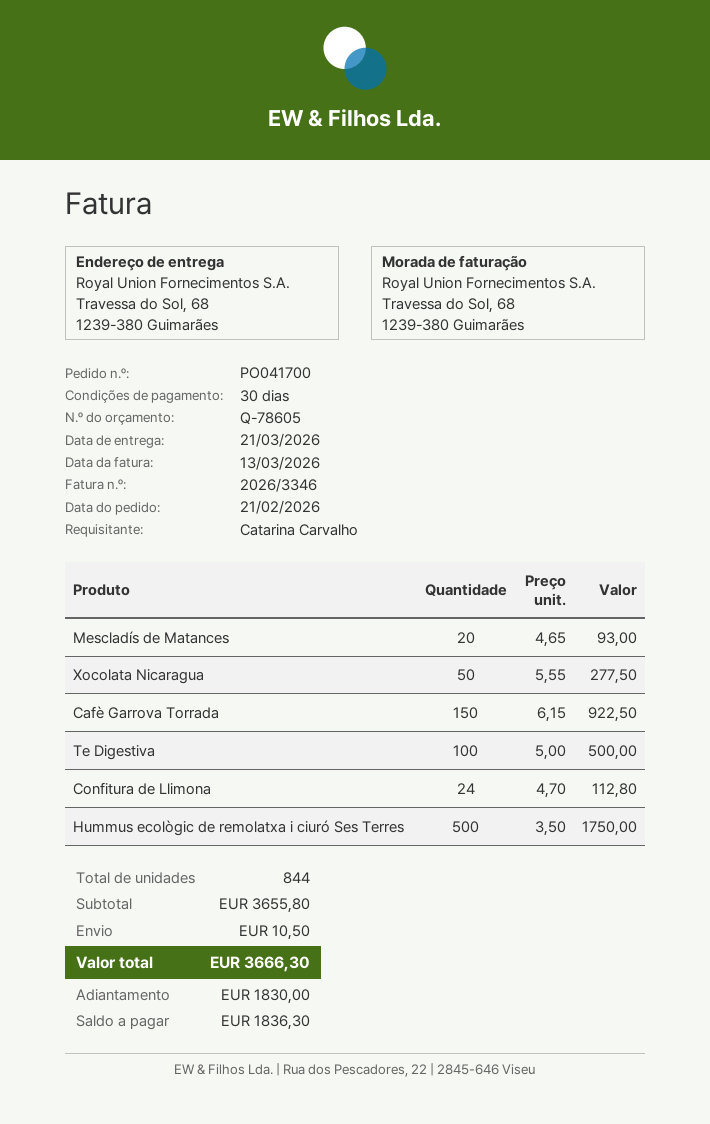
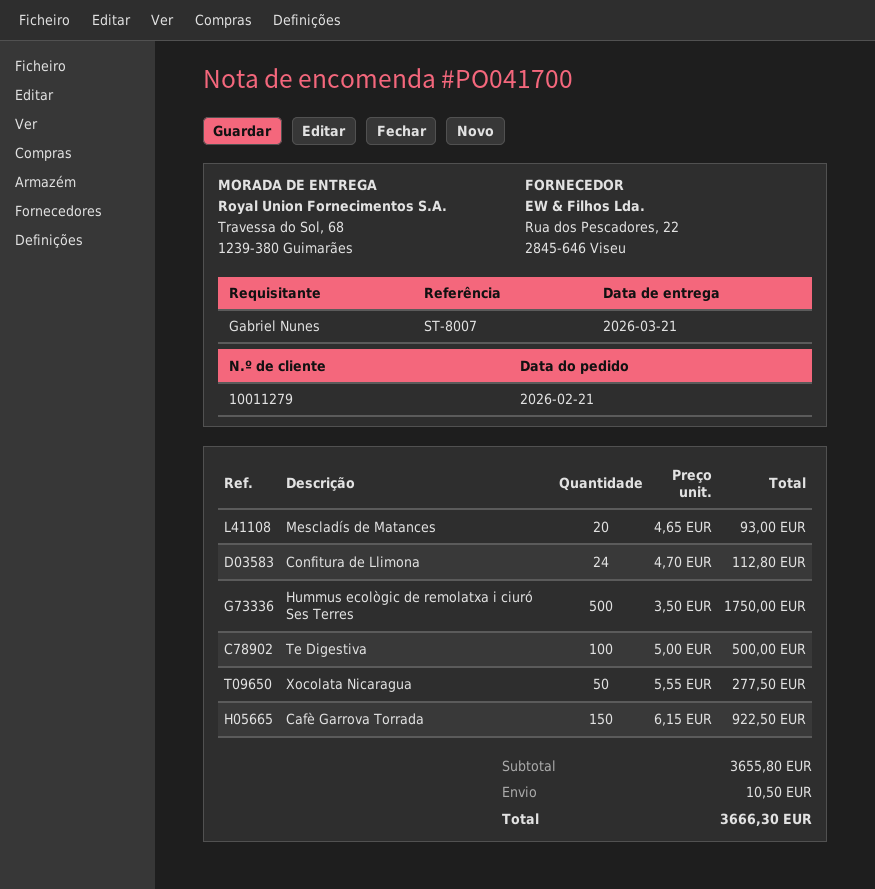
ordered by: Catarina Carvalho -> Gabriel Nunes

